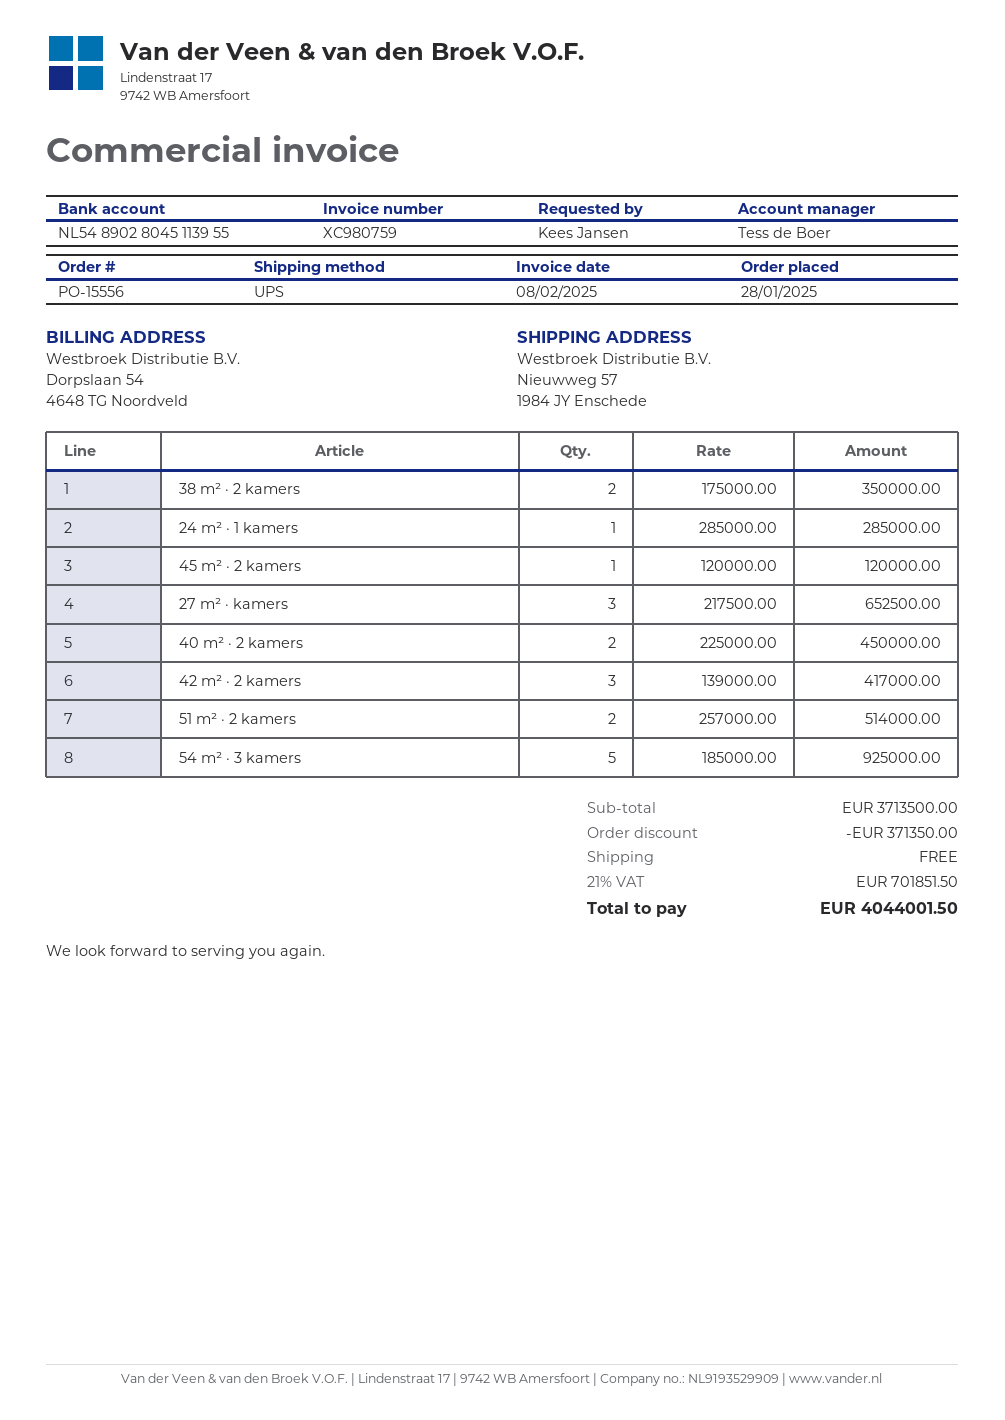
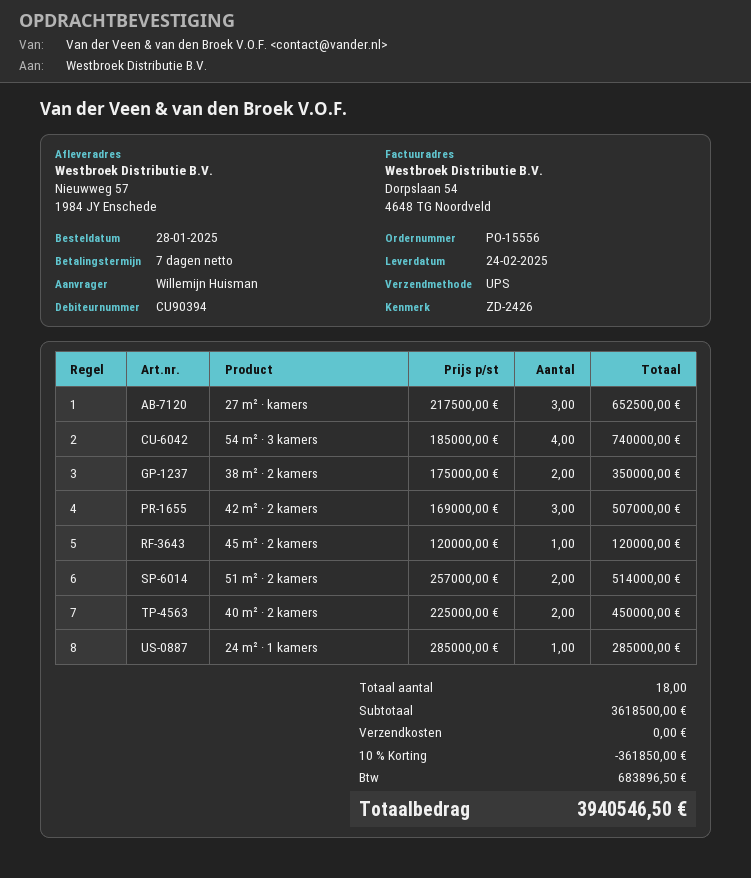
ordered by: Kees Jansen -> Willemijn Huisman
42 m² · 2 kamers: 3 x 139000.00 = 417000.00 -> 3 x 169000.00 = 507000.00
54 m² · 3 kamers: 5 x 185000.00 = 925000.00 -> 4 x 185000.00 = 740000.00
subtotal: 3713500.00 -> 3618500.00
discount: 371350.00 -> 361850.00
tax: 701851.50 -> 683896.50
total: 4044001.50 -> 3940546.50

